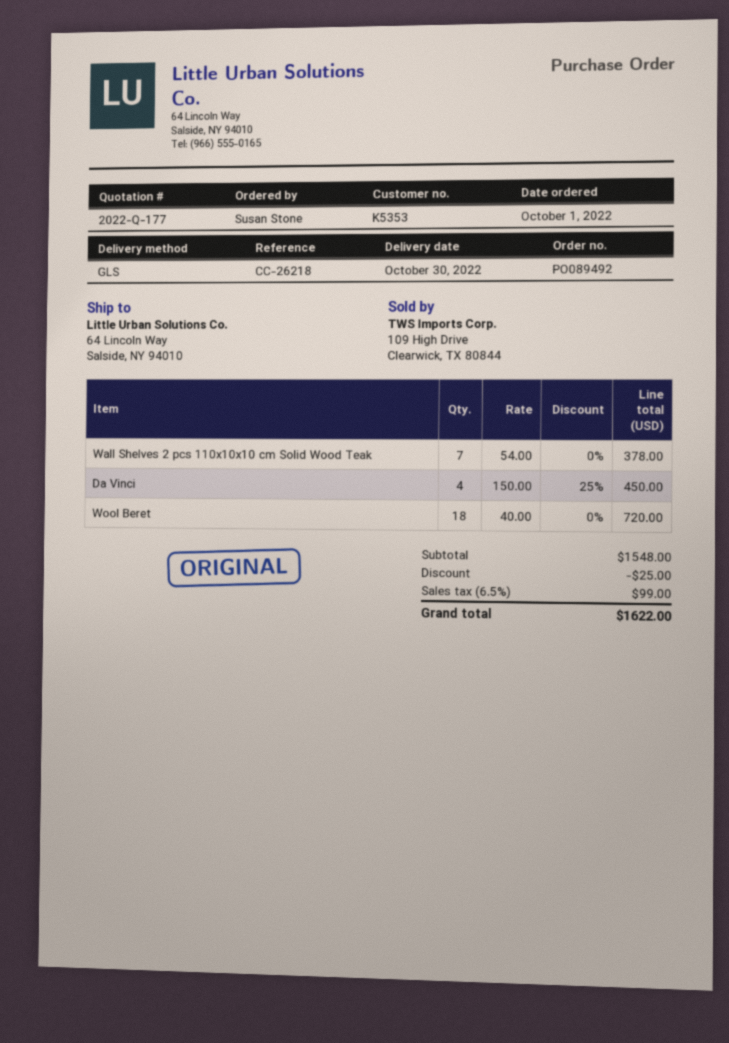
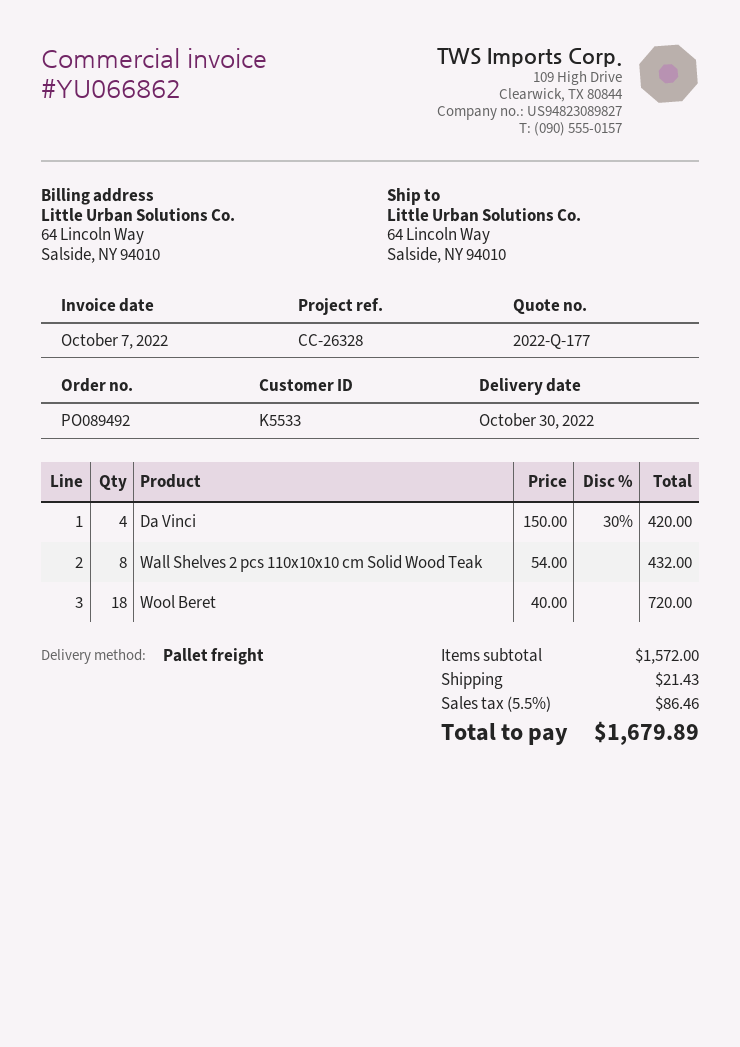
customer number: K5353 -> K5533
reference: CC-26218 -> CC-26328
shipping method: GLS -> pallet freight
Wall Shelves 2 pcs 110x10x10 cm Solid Wood Teak: 7 x 54.00 = 378.00 -> 8 x 54.00 = 432.00
Da Vinci: 4 x 150.00 - 25% = 450.00 -> 4 x 150.00 - 30% = 420.00
subtotal: 1548.00 -> 1572.00
discount: 25.00 -> none
shipping: none -> 21.43
tax: 6.5% = 99.00 -> 5.5% = 86.46
total: 1622.00 -> 1679.89

